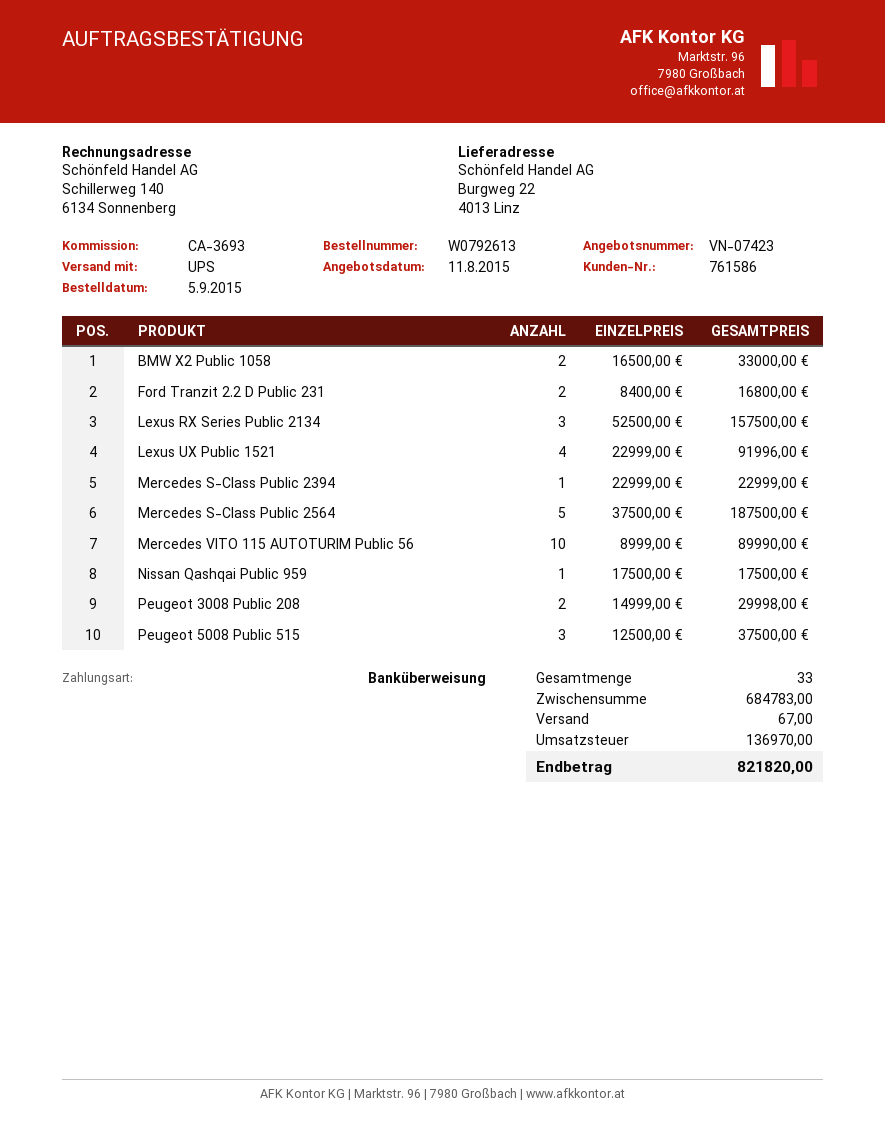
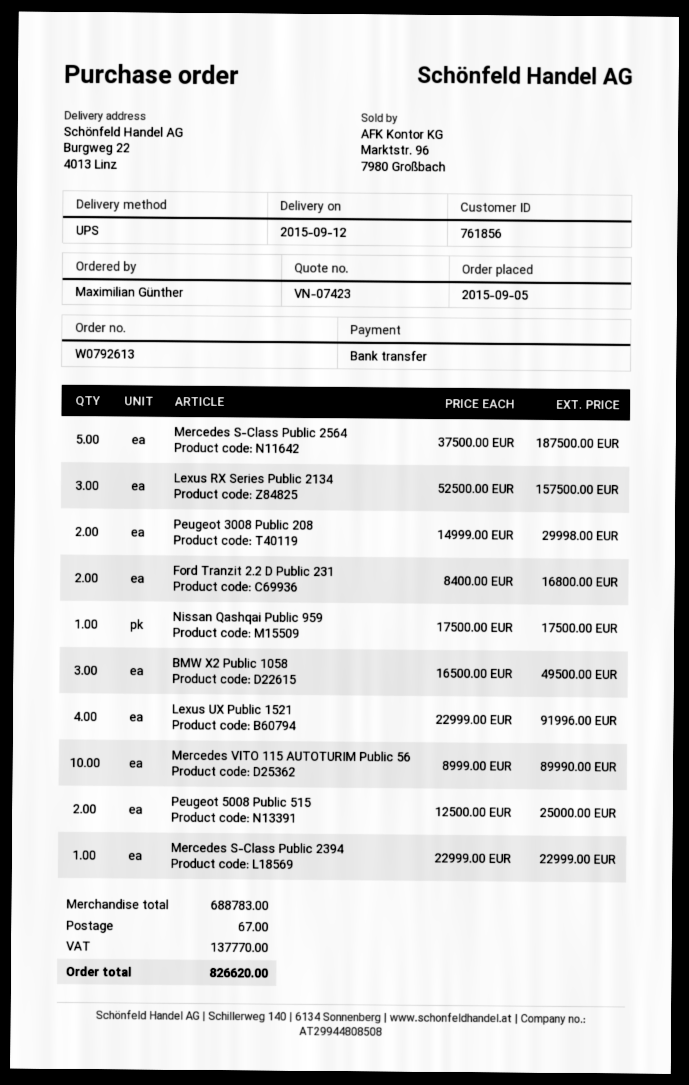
customer number: 761586 -> 761856
BMW X2 Public 1058: 2 x 16500.00 = 33000.00 -> 3 x 16500.00 = 49500.00
Peugeot 5008 Public 515: 3 x 12500.00 = 37500.00 -> 2 x 12500.00 = 25000.00
subtotal: 684783.00 -> 688783.00
tax: 136970.00 -> 137770.00
total: 821820.00 -> 826620.00

